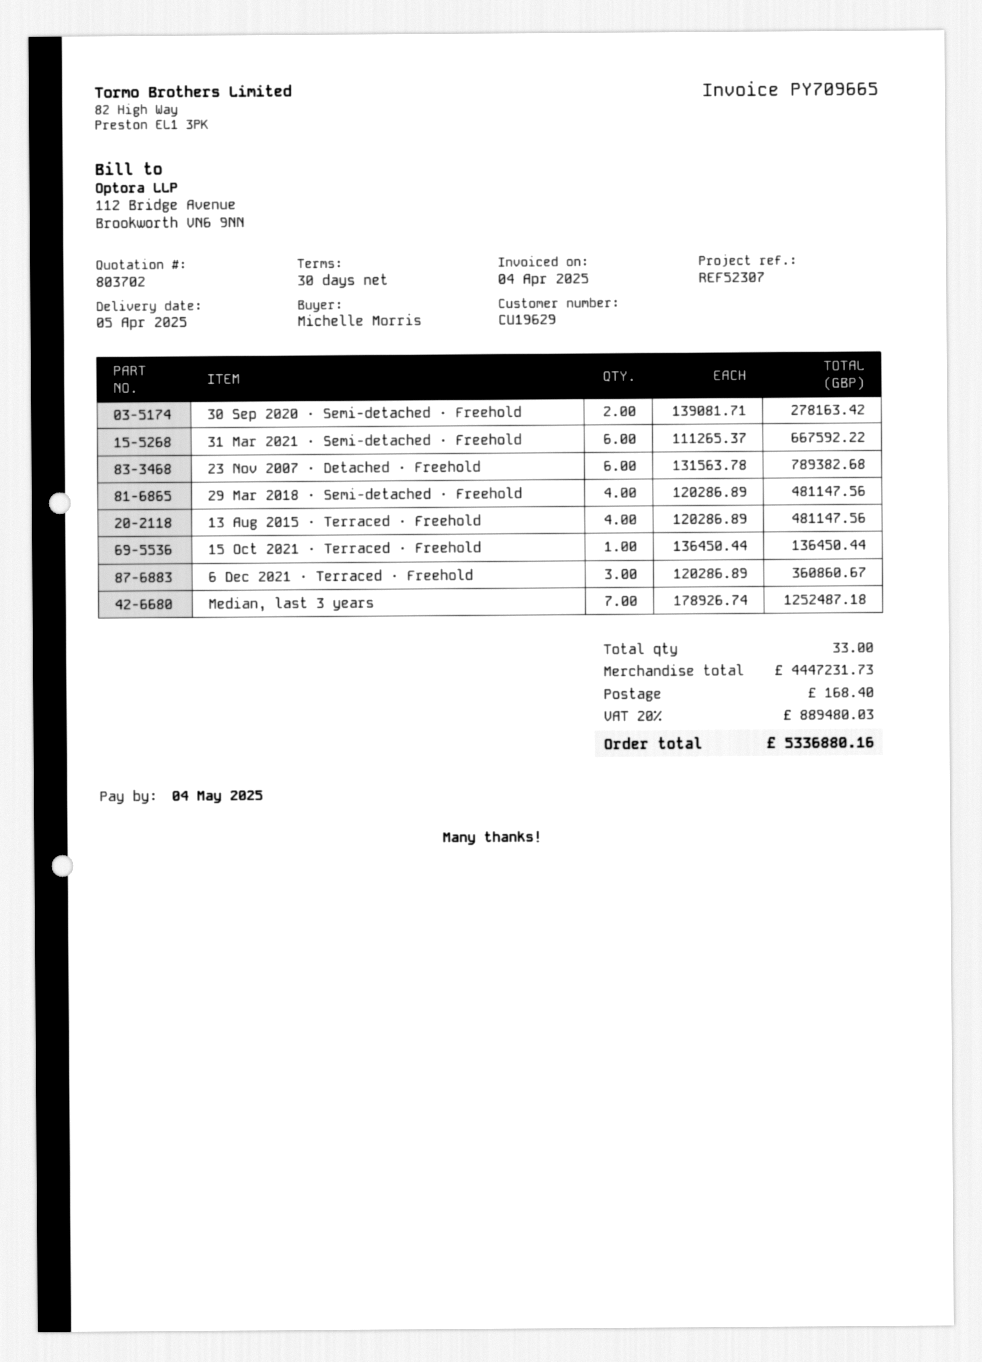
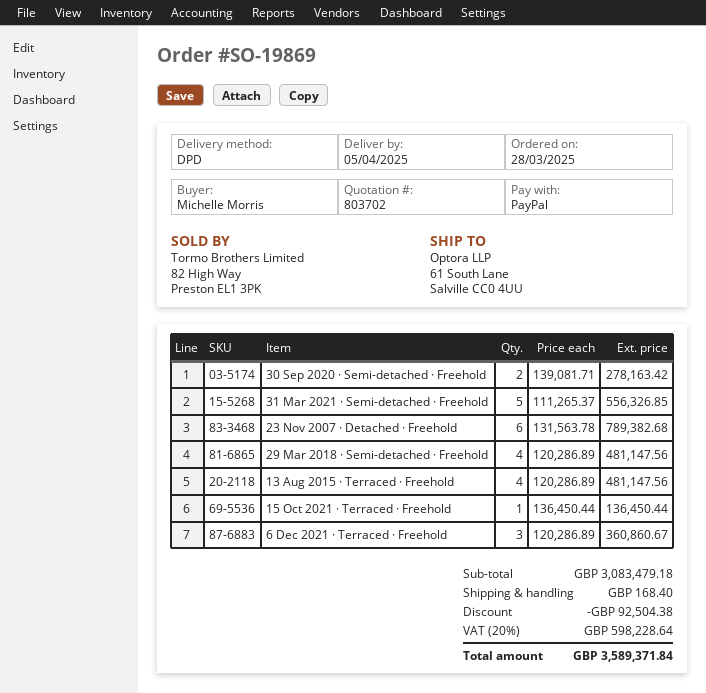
31 Mar 2021 · Semi-detached · Freehold: 6 x 111265.37 = 667592.22 -> 5 x 111265.37 = 556326.85
Median, last 3 years: 7 x 178926.74 = 1252487.18 -> none
subtotal: 4447231.73 -> 3083479.18
discount: none -> 92504.38
tax: 20% = 889480.03 -> 20% = 598228.64
total: 5336880.16 -> 3589371.84

